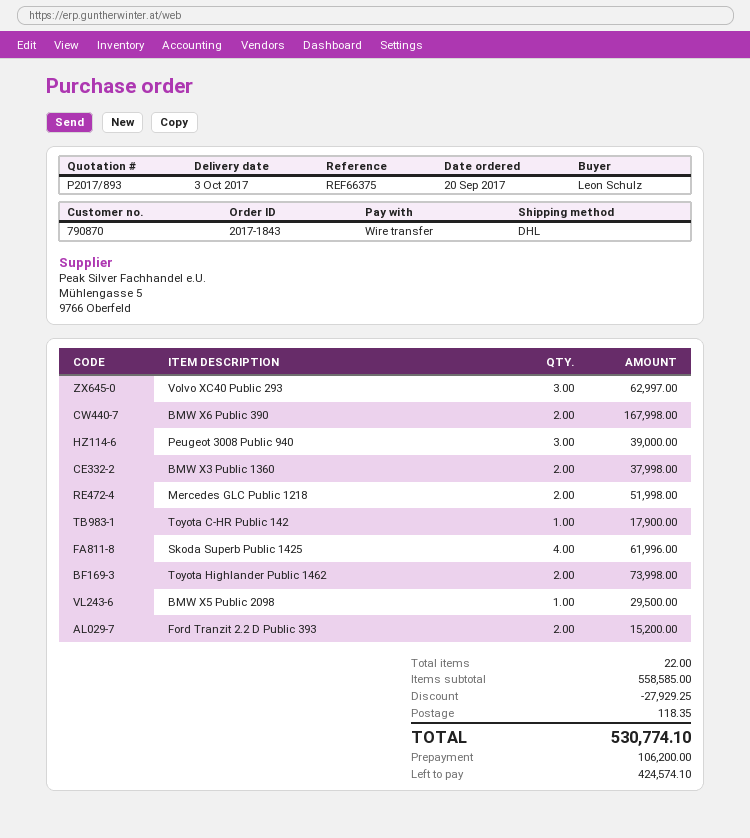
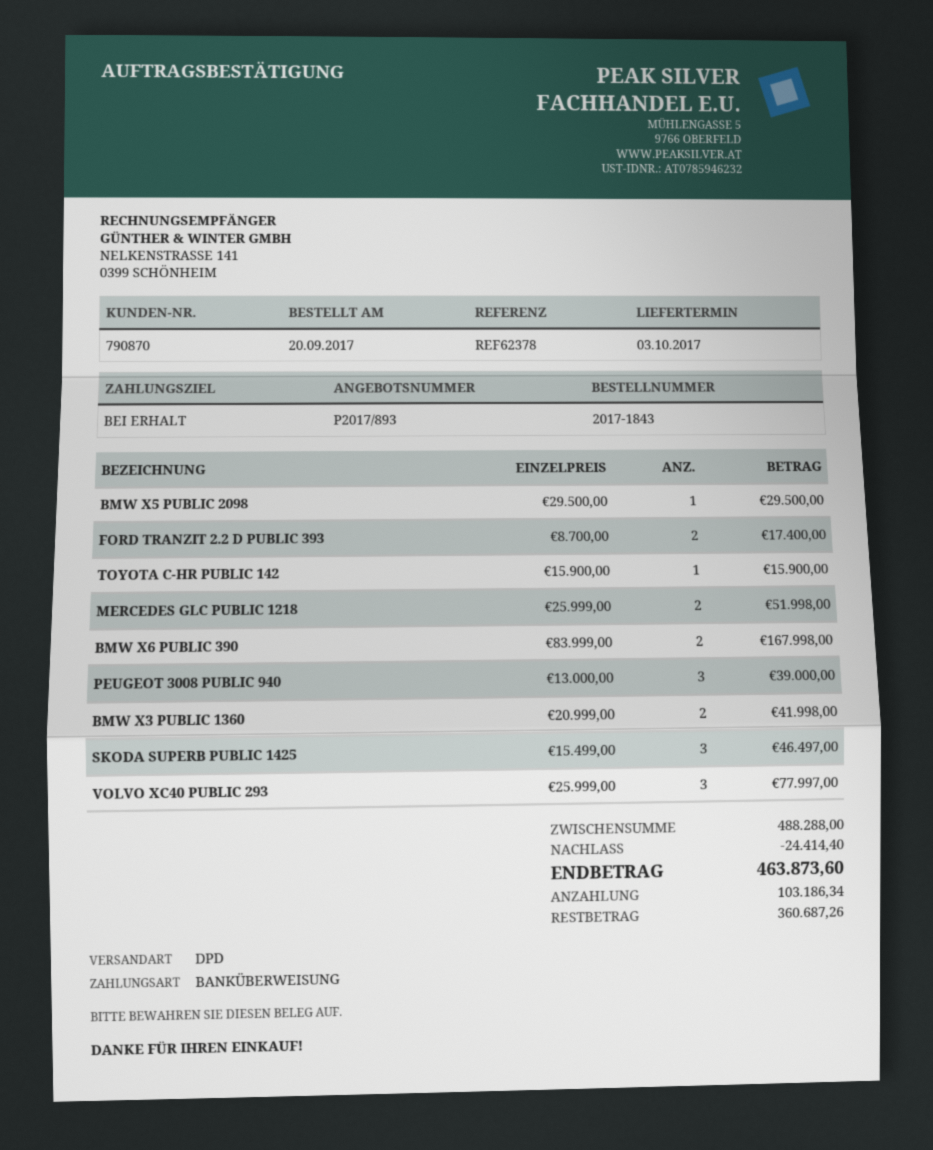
reference: REF66375 -> REF62378
shipping method: DHL -> DPD
Volvo XC40 Public 293: 3 for 62997.00 -> 3 for 77997.00
BMW X3 Public 1360: 2 for 37998.00 -> 2 for 41998.00
Toyota C-HR Public 142: 1 for 17900.00 -> 1 for 15900.00
Skoda Superb Public 1425: 4 for 61996.00 -> 3 for 46497.00
Toyota Highlander Public 1462: 2 for 73998.00 -> none
Ford Tranzit 2.2 D Public 393: 2 for 15200.00 -> 2 for 17400.00
subtotal: 558585.00 -> 488288.00
discount: 27929.25 -> 24414.40
shipping: 118.35 -> none
total: 530774.10 -> 463873.60
deposit: 106200.00 -> 103186.34
balance: 424574.10 -> 360687.26

